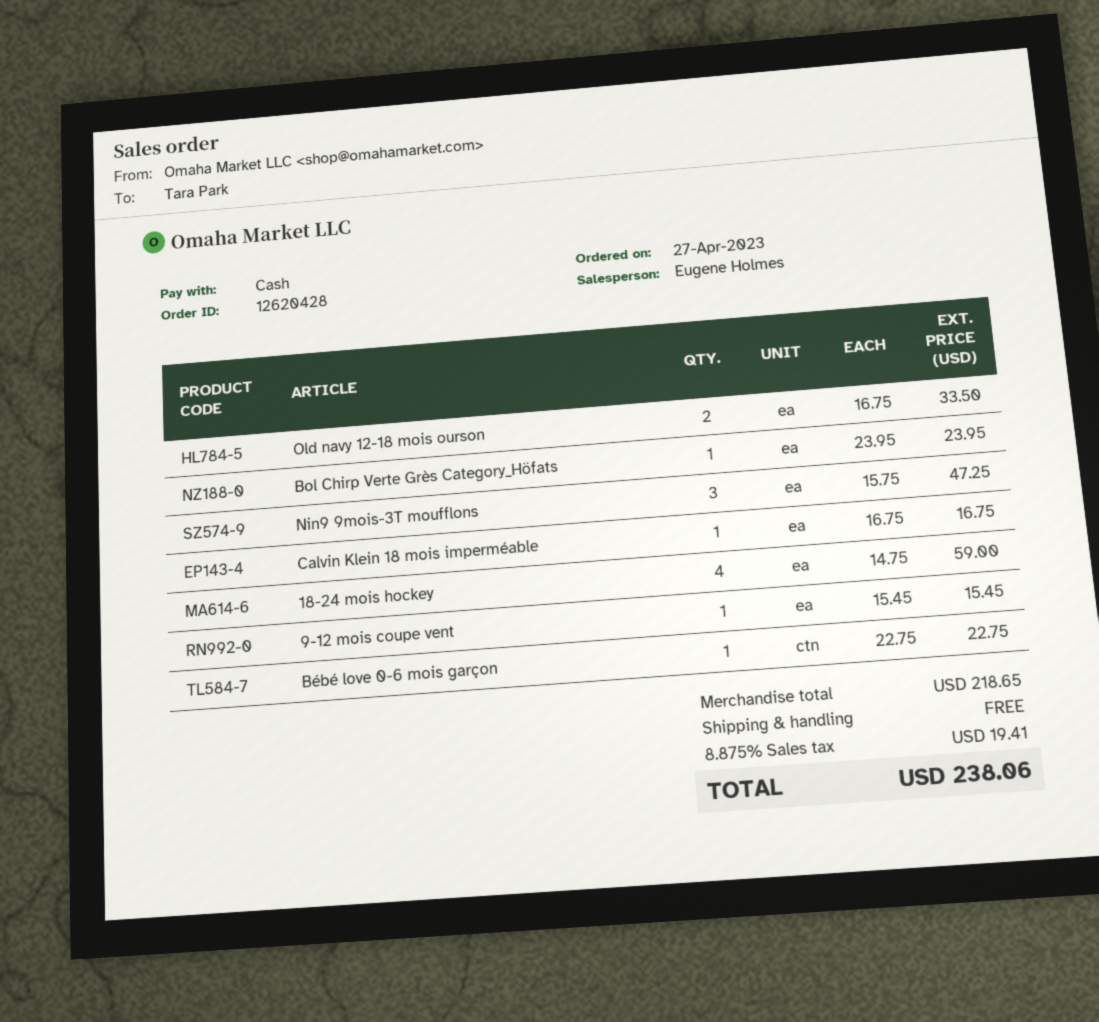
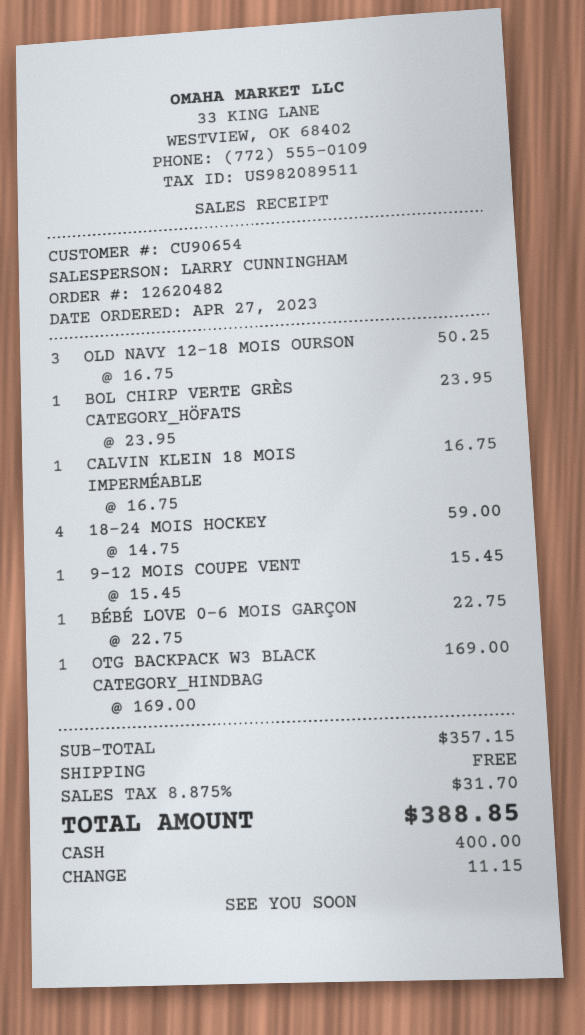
order number: 12620428 -> 12620482
sales rep: Eugene Holmes -> LARRY CUNNINGHAM
Old navy 12-18 mois ourson: 2 x 16.75 = 33.50 -> 3 x 16.75 = 50.25
Nin9 9mois-3T moufflons: 3 x 15.75 = 47.25 -> none
OTG BACKPACK W3 BLACK CATEGORY_HINDBAG: none -> 1 x 169.00 = 169.00
subtotal: 218.65 -> 357.15
tax: 8.875% = 19.41 -> 8.875% = 31.70
total: 238.06 -> 388.85

